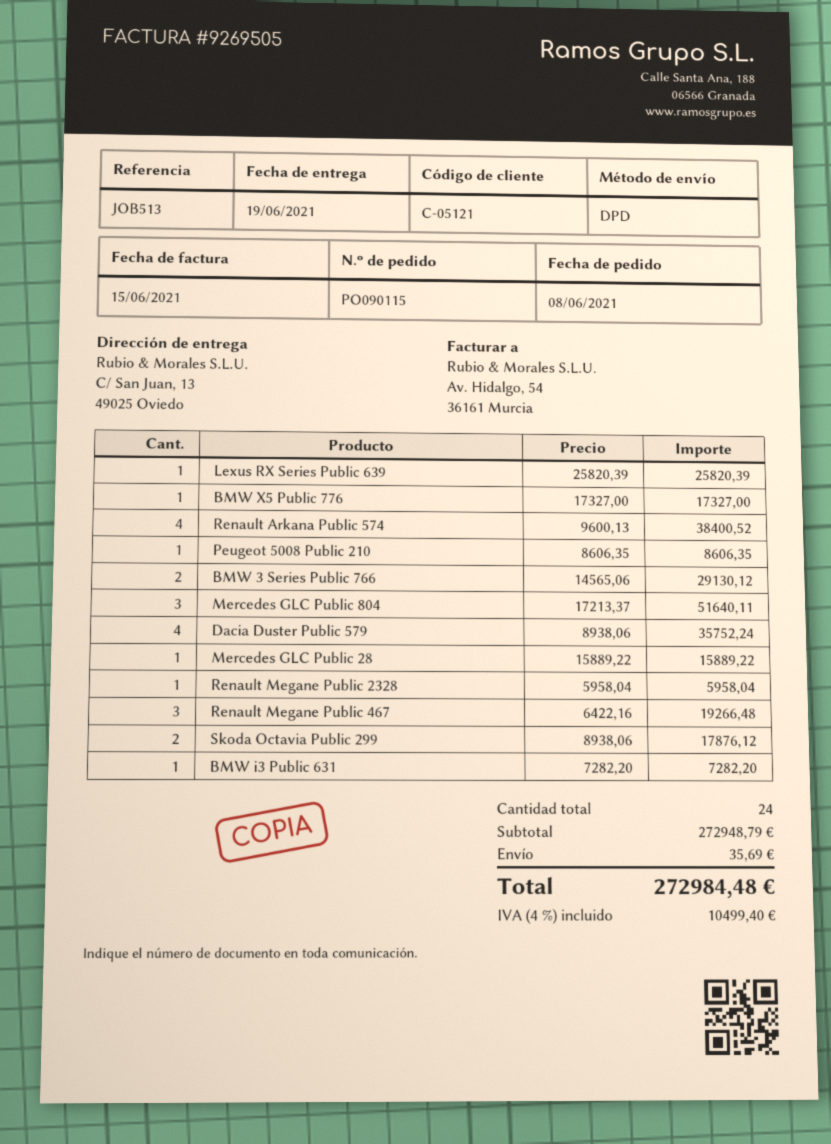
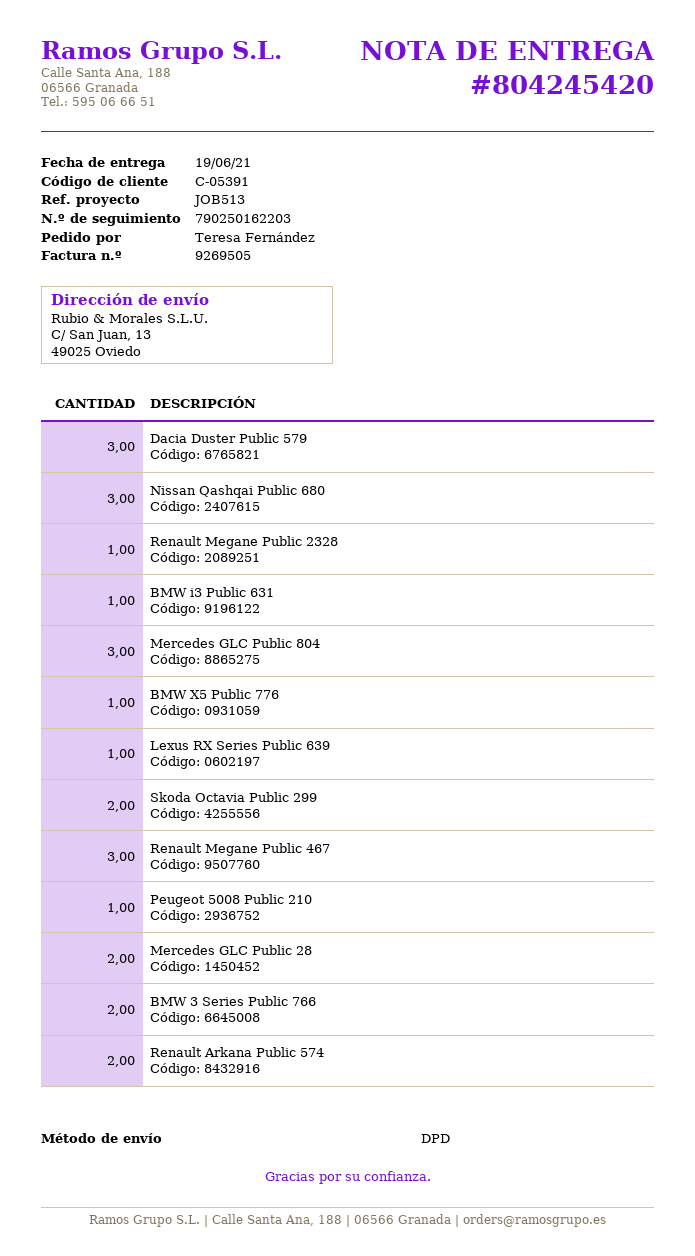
customer number: C-05121 -> C-05391
Renault Arkana Public 574: 4 -> 2
Dacia Duster Public 579: 4 -> 3
Mercedes GLC Public 28: 1 -> 2
Nissan Qashqai Public 680: none -> 3

